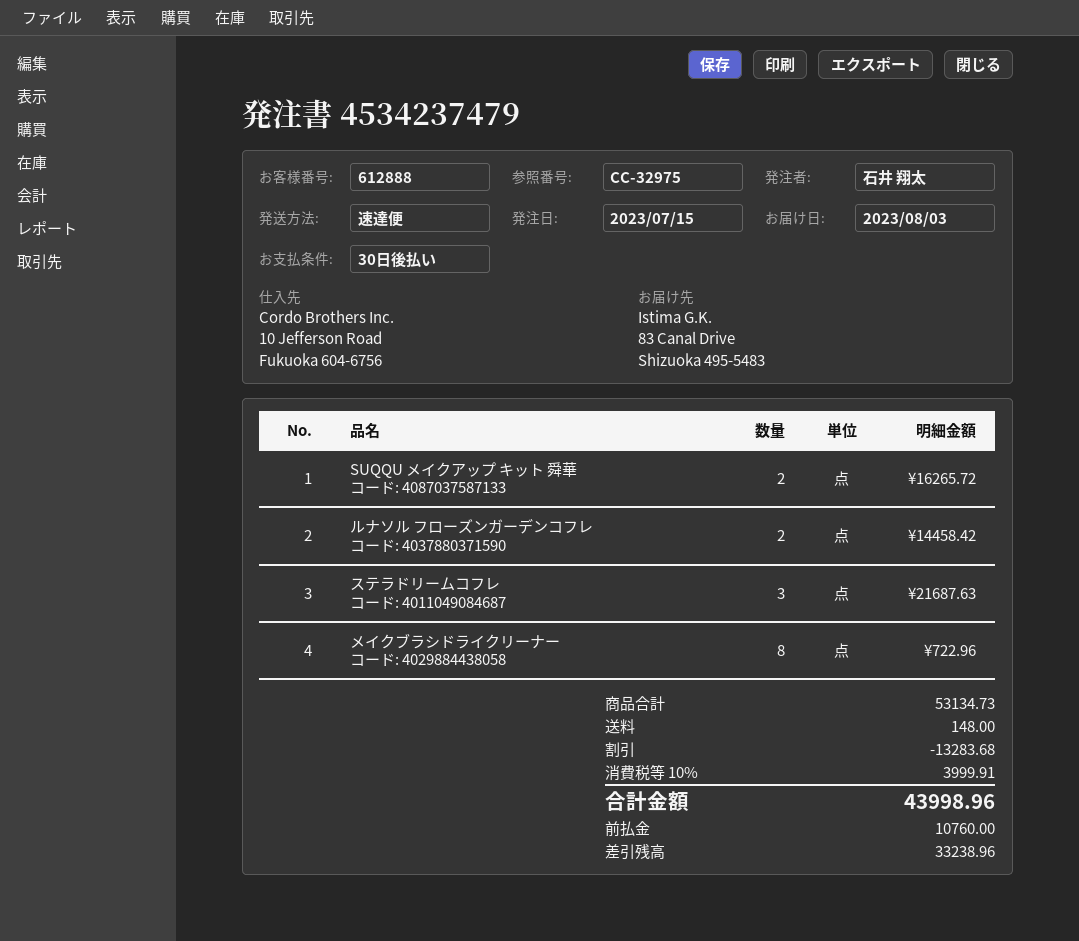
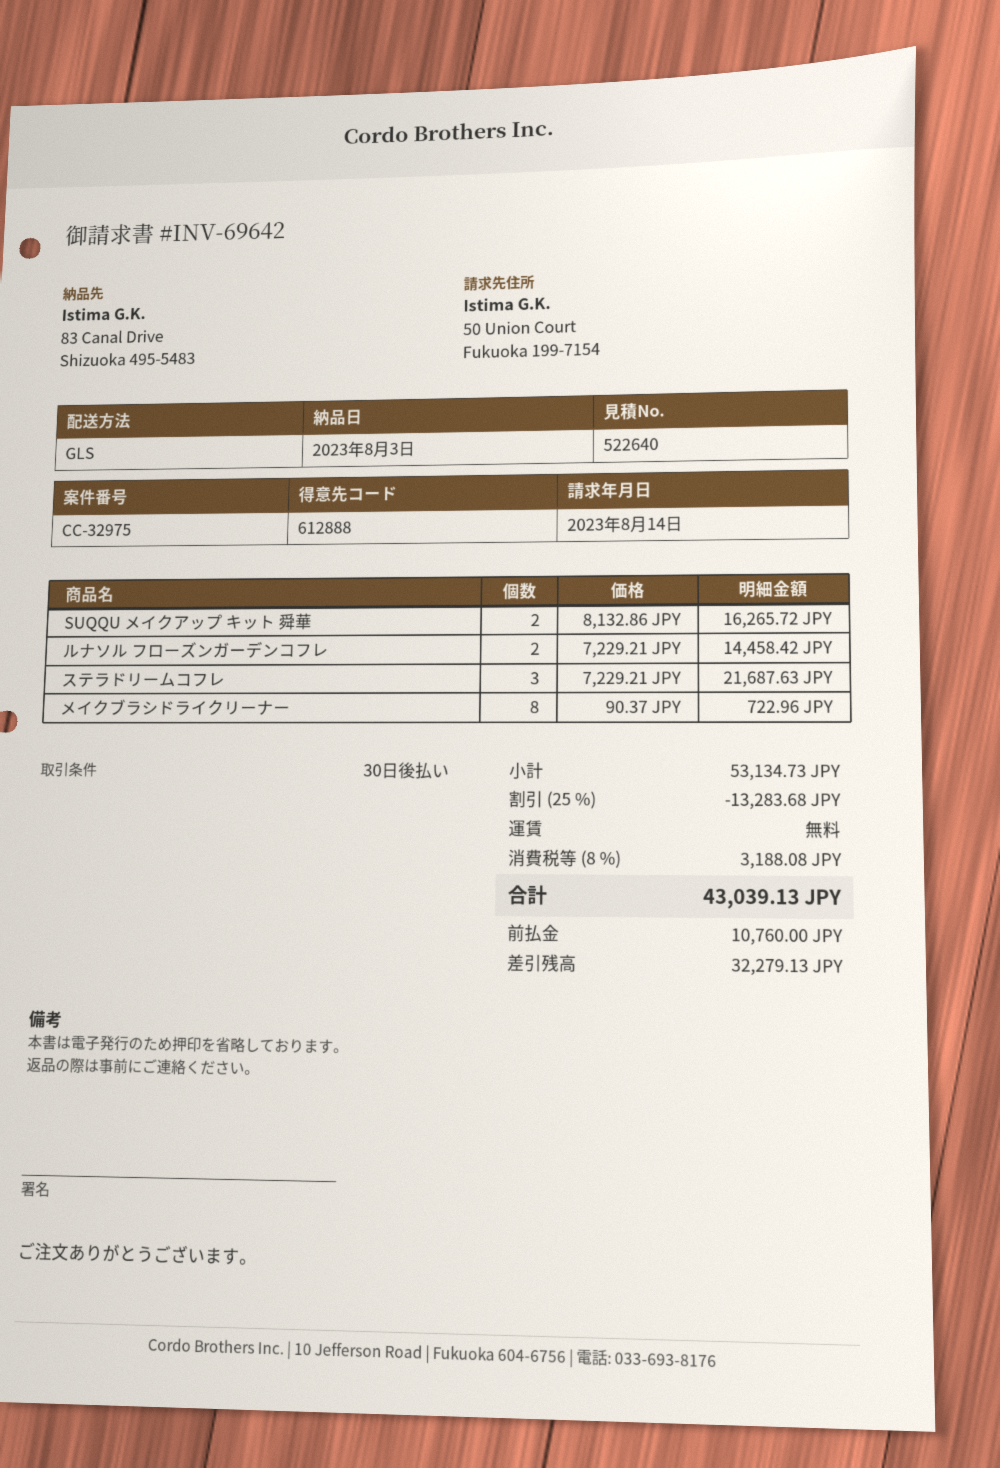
shipping method: express -> GLS
shipping: 148.00 -> 0.00
tax: 10% = 3999.91 -> 8% = 3188.08
total: 43998.96 -> 43039.13
balance: 33238.96 -> 32279.13

